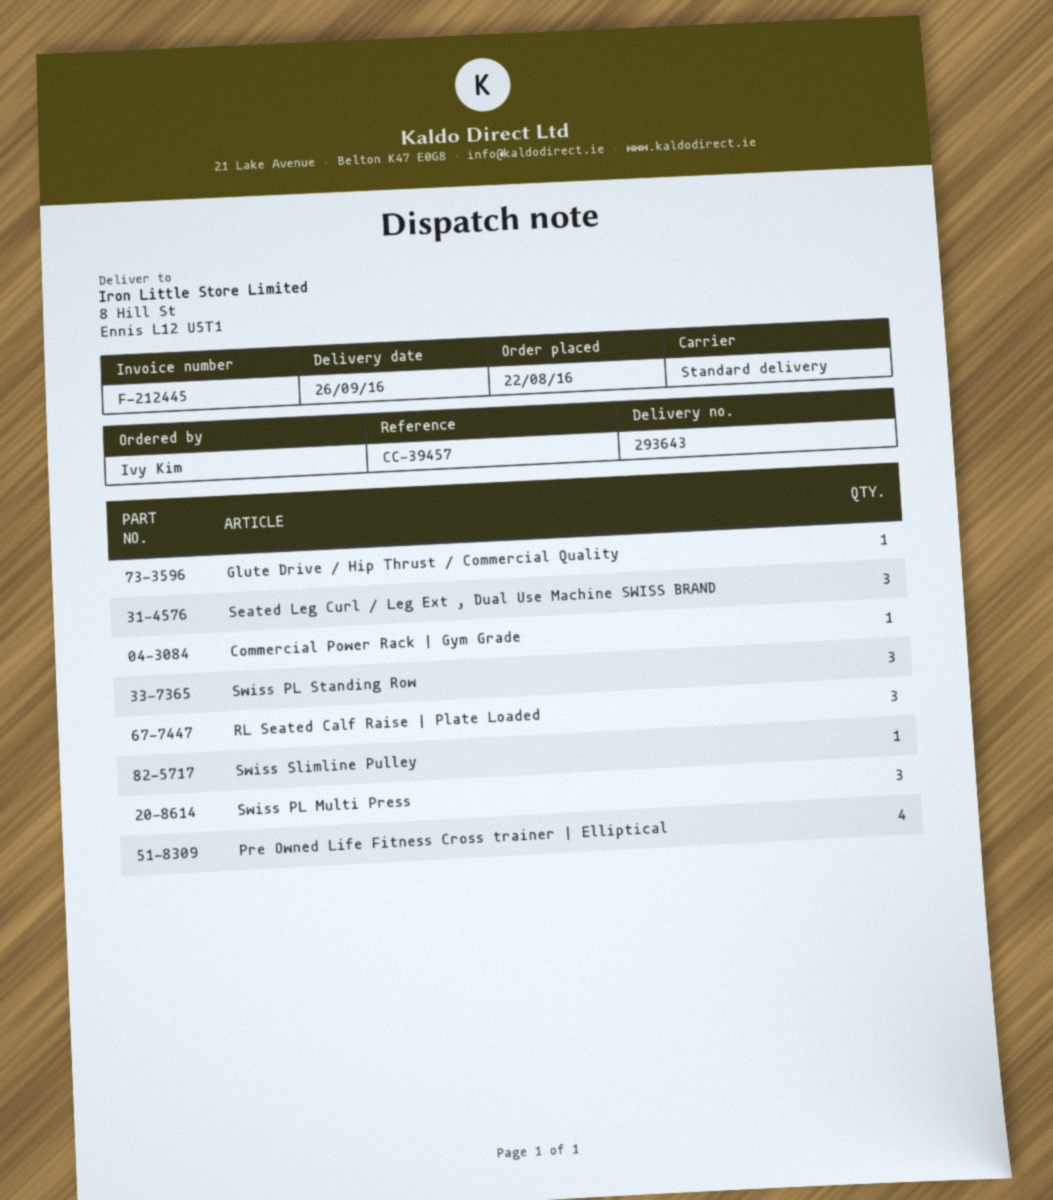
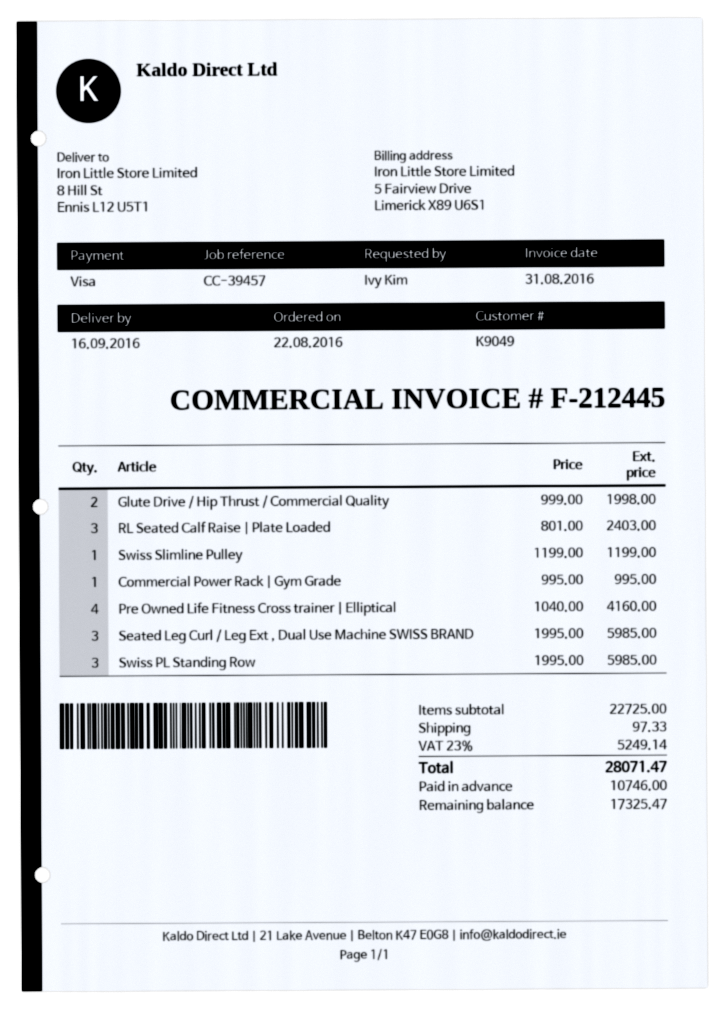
delivery date: 2016-09-26 -> 2016-09-16
Glute Drive / Hip Thrust / Commercial Quality: 1 -> 2
Swiss PL Multi Press: 3 -> none

